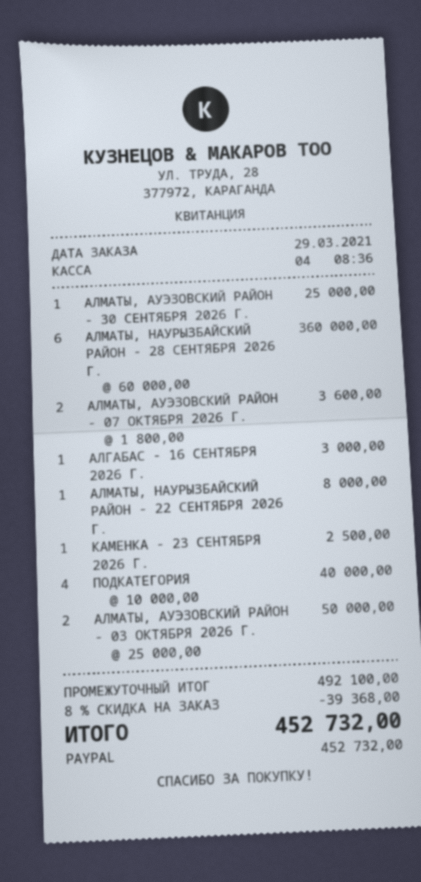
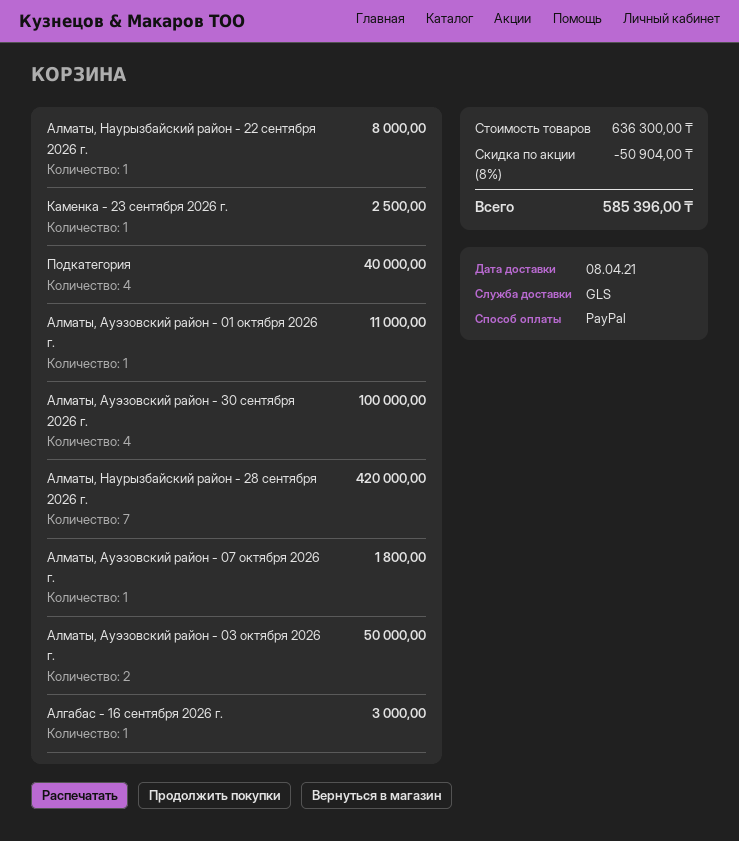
АЛМАТЫ, АУЭЗОВСКИЙ РАЙОН - 30 СЕНТЯБРЯ 2026 Г.: 1 for 25000.00 -> 4 for 100000.00
АЛМАТЫ, НАУРЫЗБАЙСКИЙ РАЙОН - 28 СЕНТЯБРЯ 2026 Г.: 6 for 360000.00 -> 7 for 420000.00
АЛМАТЫ, АУЭЗОВСКИЙ РАЙОН - 07 ОКТЯБРЯ 2026 Г.: 2 for 3600.00 -> 1 for 1800.00
Алматы, Ауэзовский район - 01 октября 2026 г.: none -> 1 for 11000.00
subtotal: 492100.00 -> 636300.00
discount: 8% = 39368.00 -> 8% = 50904.00
total: 452732.00 -> 585396.00

